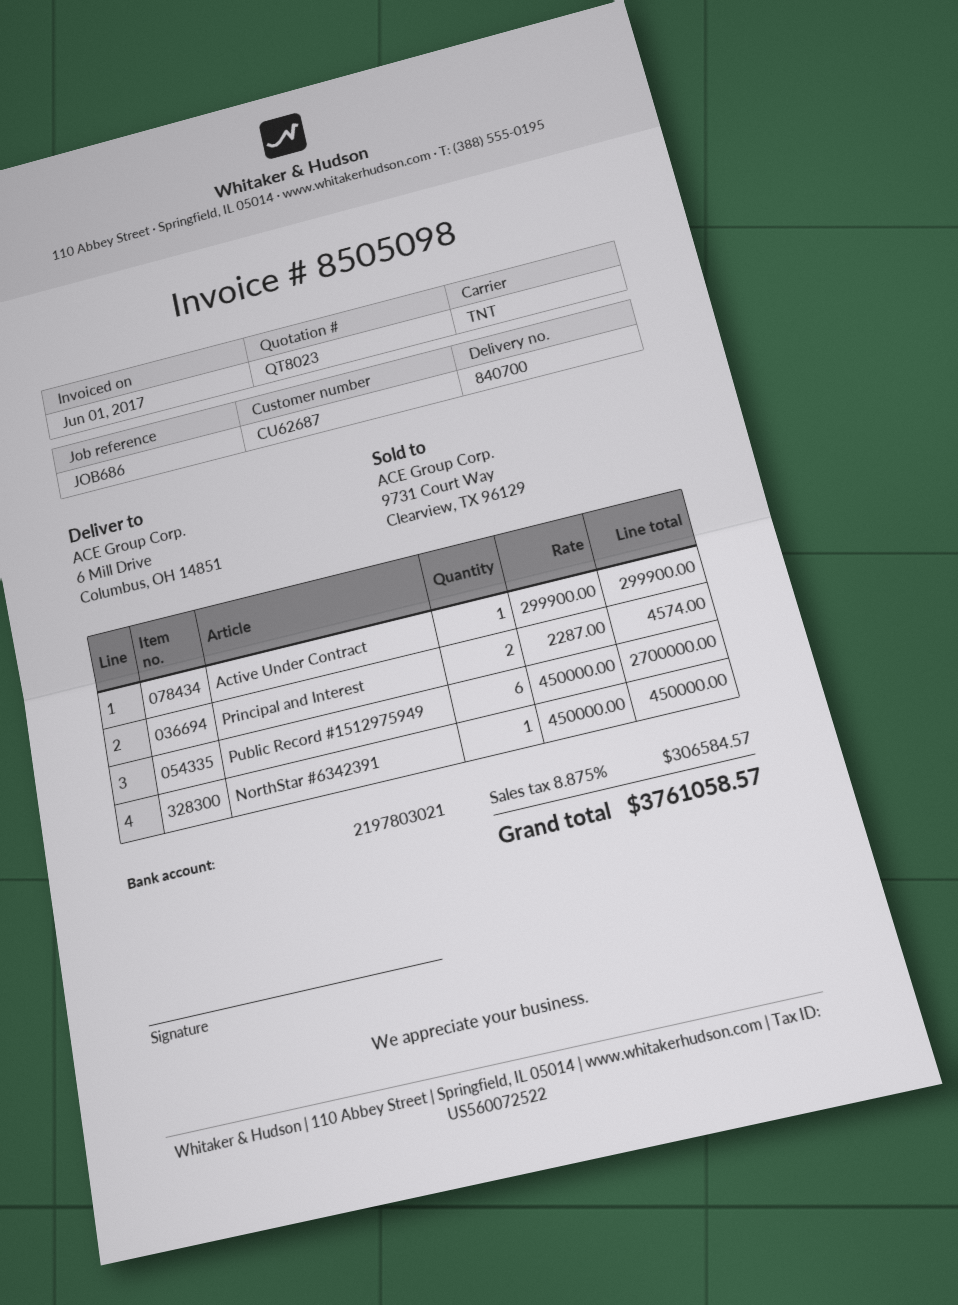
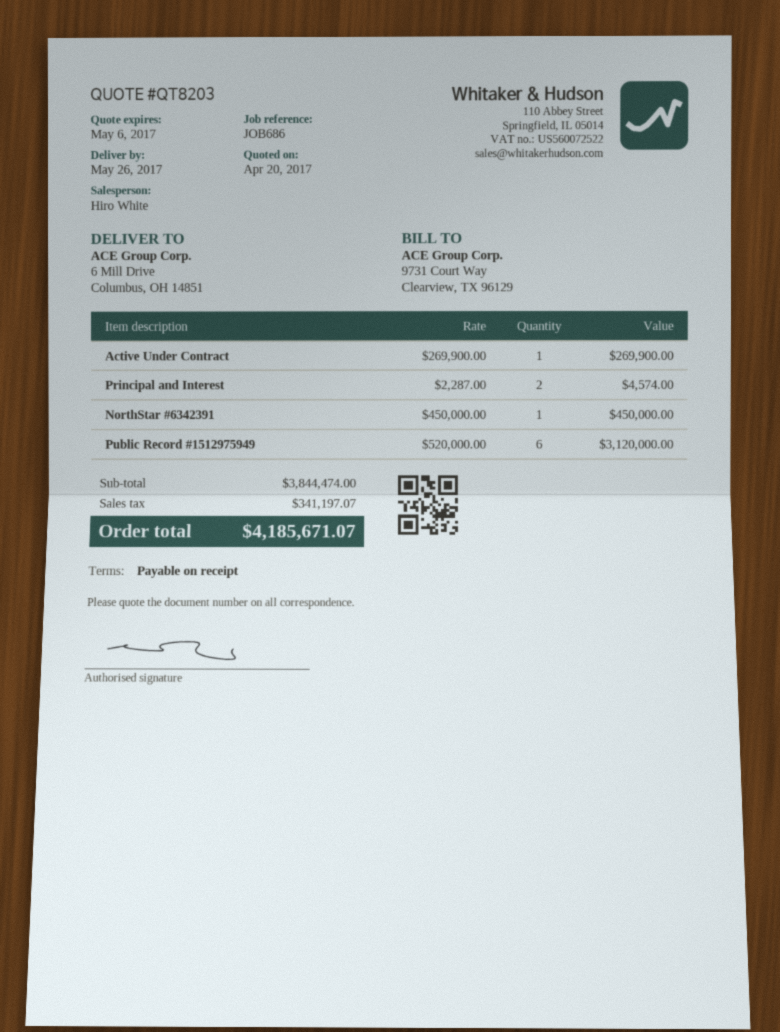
quote number: QT8023 -> QT8203
Active Under Contract: 1 x 299900.00 = 299900.00 -> 1 x 269900.00 = 269900.00
Public Record #1512975949: 6 x 450000.00 = 2700000.00 -> 6 x 520000.00 = 3120000.00
tax: 306584.57 -> 341197.07
total: 3761058.57 -> 4185671.07

